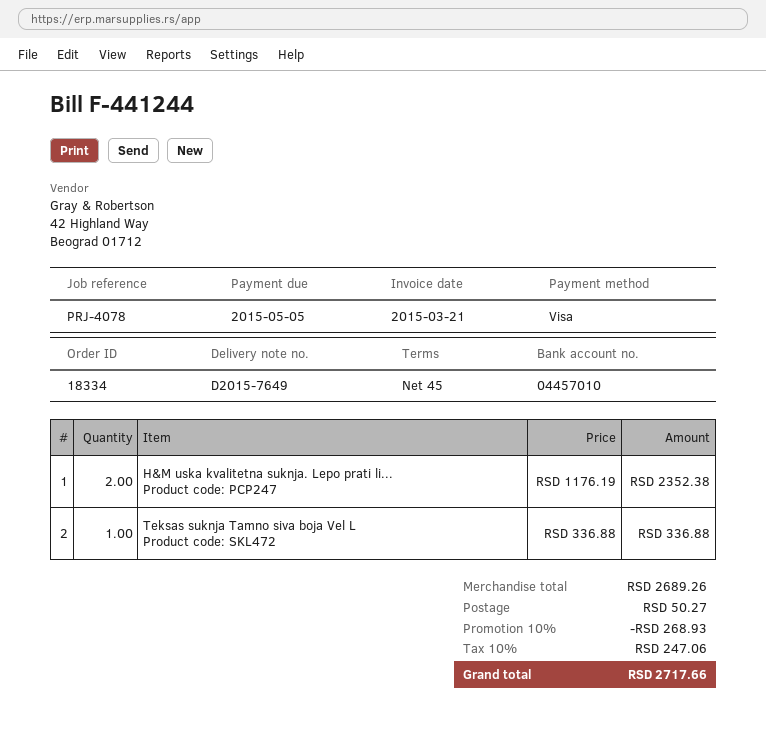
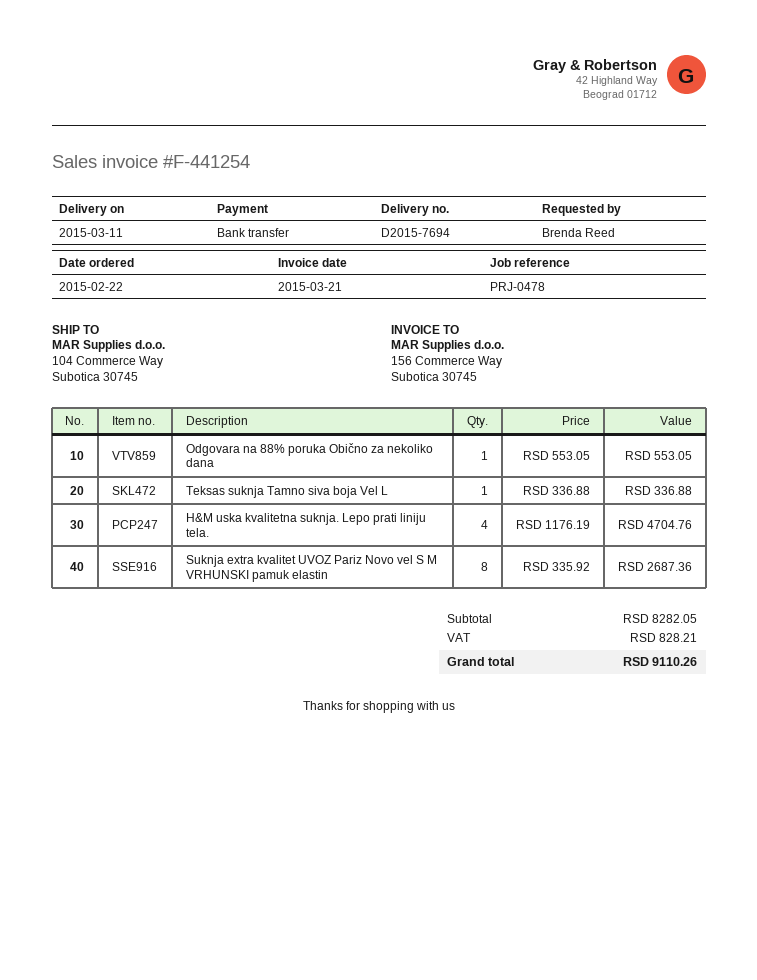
delivery note number: D2015-7649 -> D2015-7694
invoice number: F-441244 -> F-441254
reference: PRJ-4078 -> PRJ-0478
payment method: Visa -> bank transfer
H&M uska kvalitetna suknja. Lepo prati li...: 2 x 1176.19 = 2352.38 -> 4 x 1176.19 = 4704.76
Odgovara na 88% poruka Obično za nekoliko dana: none -> 1 x 553.05 = 553.05
Suknja extra kvalitet UVOZ Pariz Novo vel S M VRHUNSKI pamuk elastin: none -> 8 x 335.92 = 2687.36
subtotal: 2689.26 -> 8282.05
discount: 10% = 268.93 -> none
shipping: 50.27 -> none
tax: 247.06 -> 828.21
total: 2717.66 -> 9110.26

